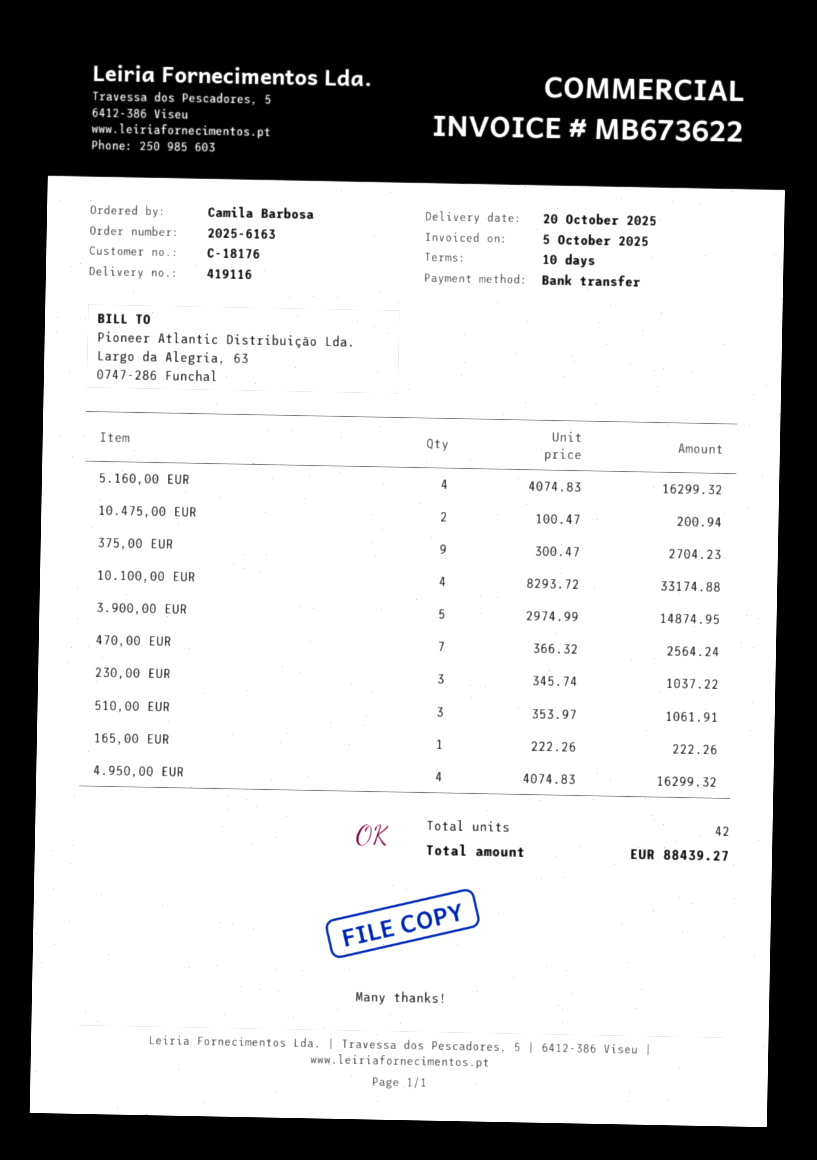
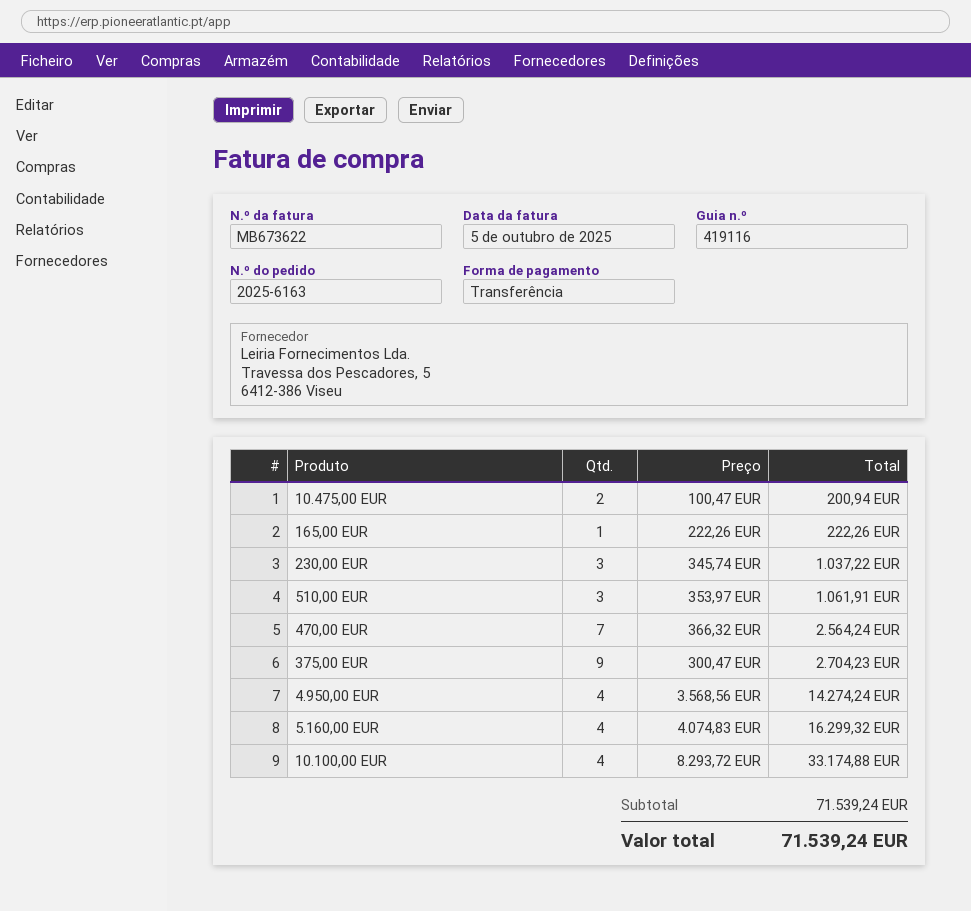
3.900,00 EUR: 5 x 2974.99 = 14874.95 -> none
4.950,00 EUR: 4 x 4074.83 = 16299.32 -> 4 x 3568.56 = 14274.24
total: 88439.27 -> 71539.24

